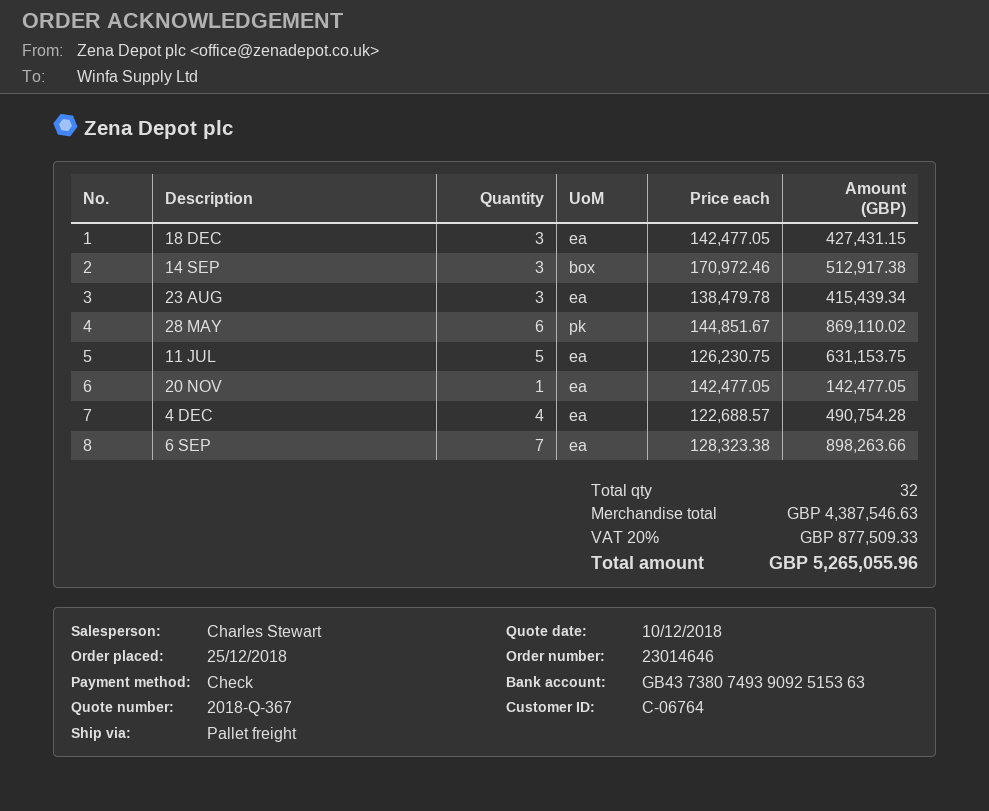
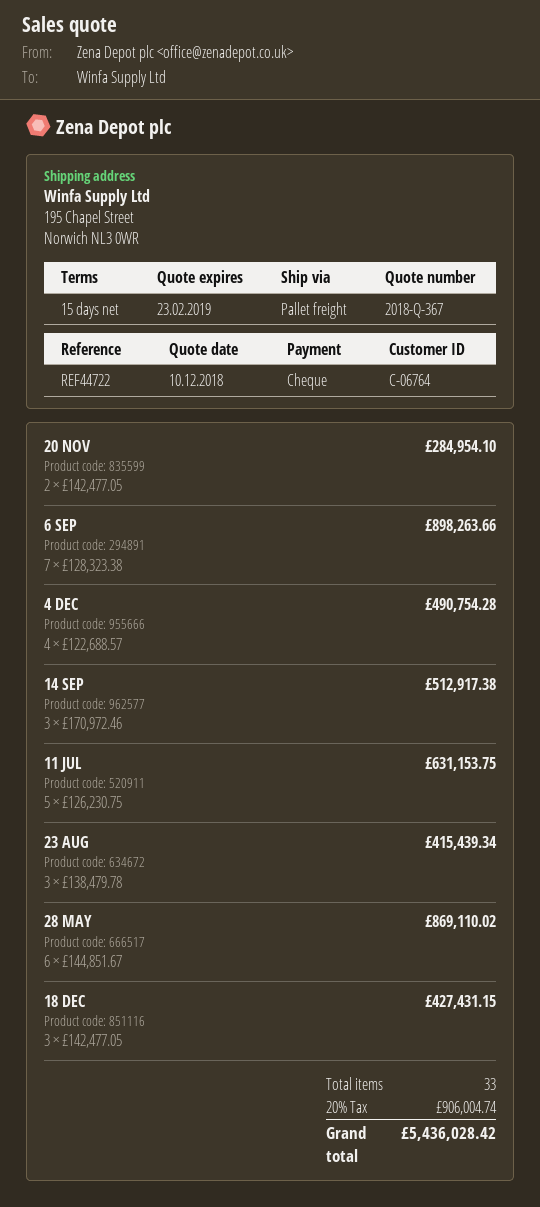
20 NOV: 1 x 142477.05 = 142477.05 -> 2 x 142477.05 = 284954.10
total quantity: 32 -> 33
tax: 20% = 877509.33 -> 20% = 906004.74
total: 5265055.96 -> 5436028.42

